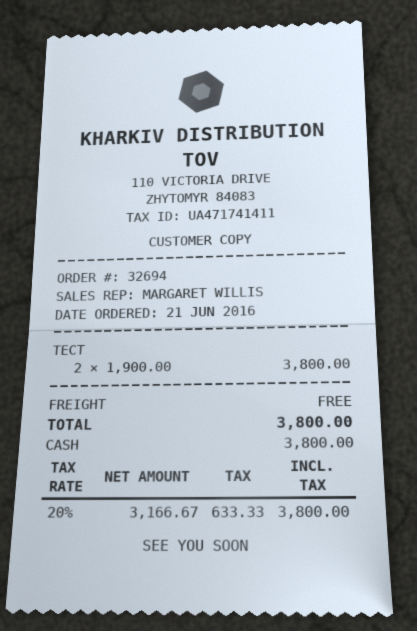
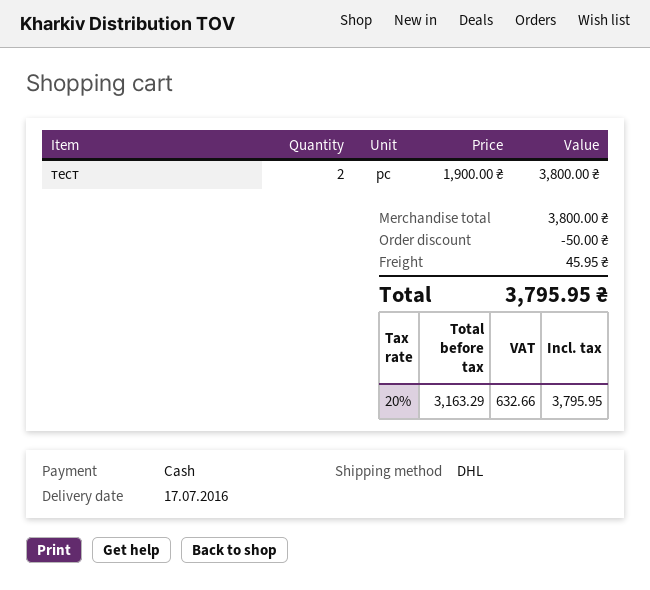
discount: none -> 50.00
shipping: 0.00 -> 45.95
net: 3166.67 -> 3163.29
tax: 20% = 633.33 -> 20% = 632.66
total: 3800.00 -> 3795.95

